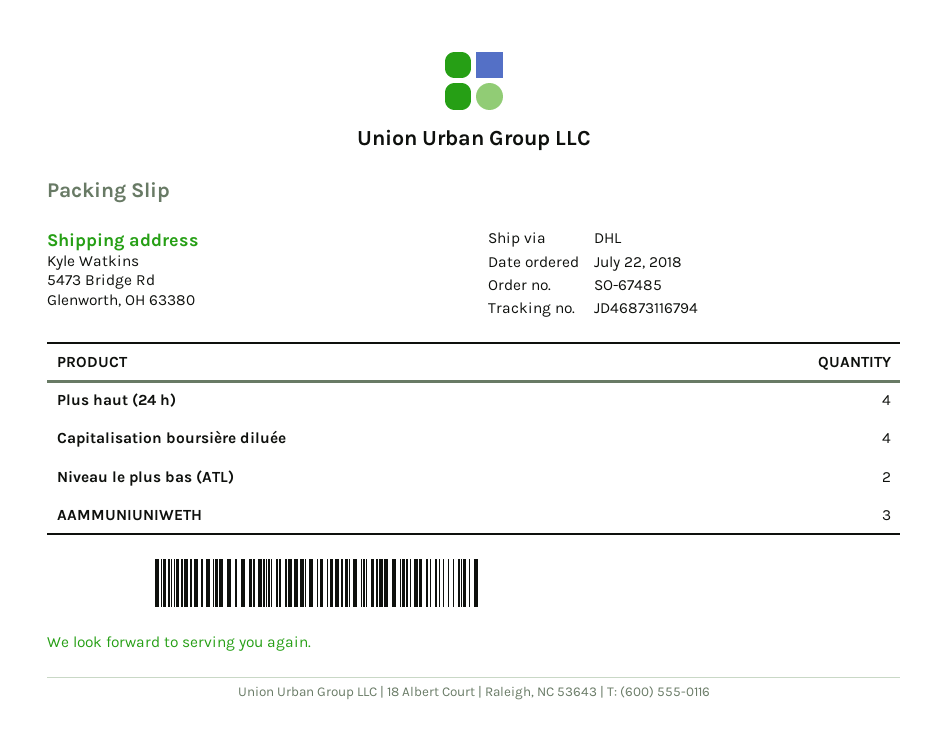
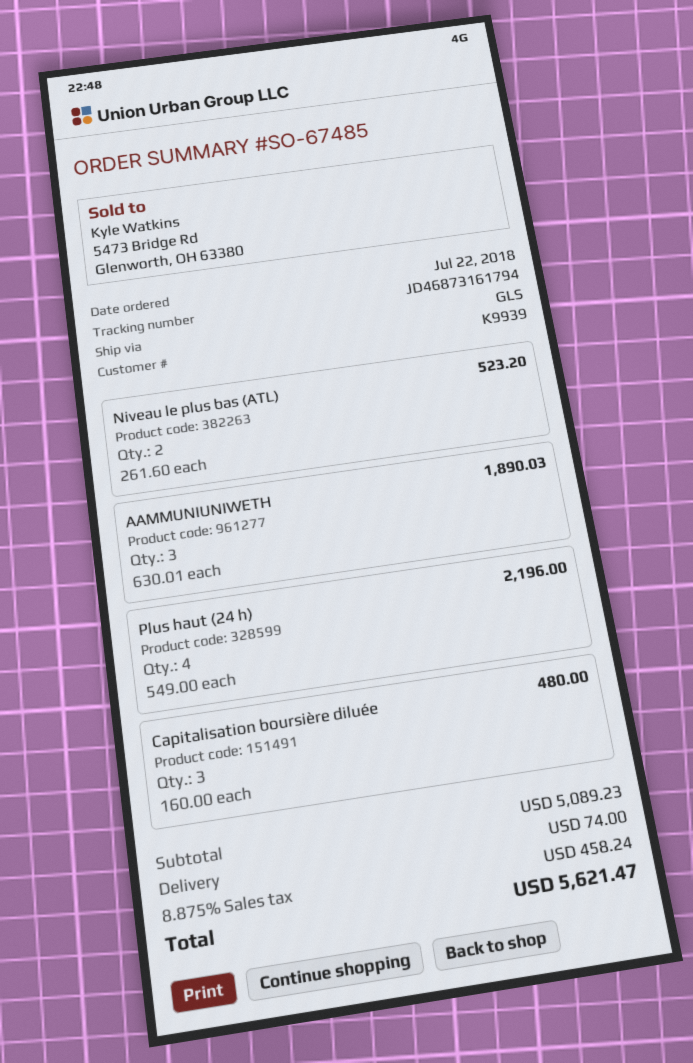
shipping method: DHL -> GLS
tracking number: JD46873116794 -> JD46873161794
Capitalisation boursière diluée: 4 -> 3

